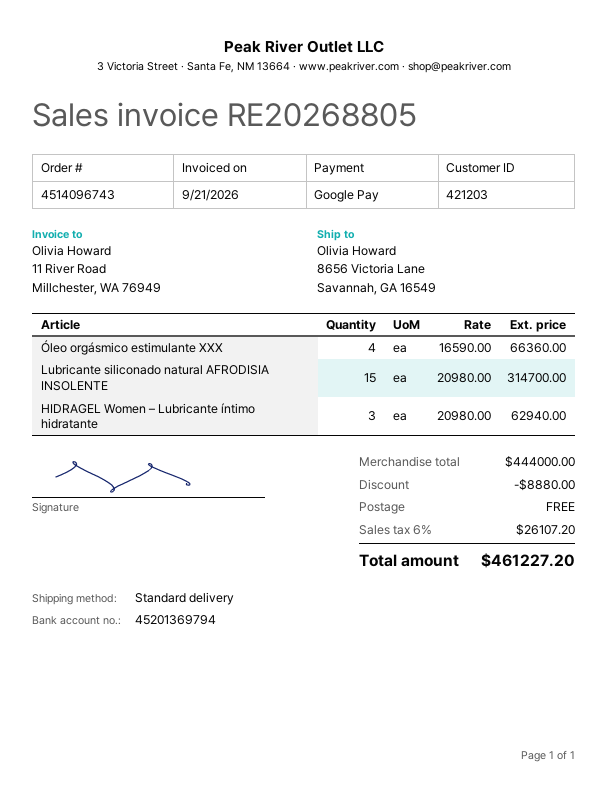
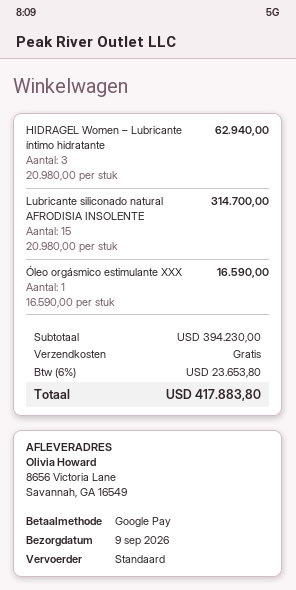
Óleo orgásmico estimulante XXX: 4 x 16590.00 = 66360.00 -> 1 x 16590.00 = 16590.00
subtotal: 444000.00 -> 394230.00
discount: 8880.00 -> none
tax: 6% = 26107.20 -> 6% = 23653.80
total: 461227.20 -> 417883.80

